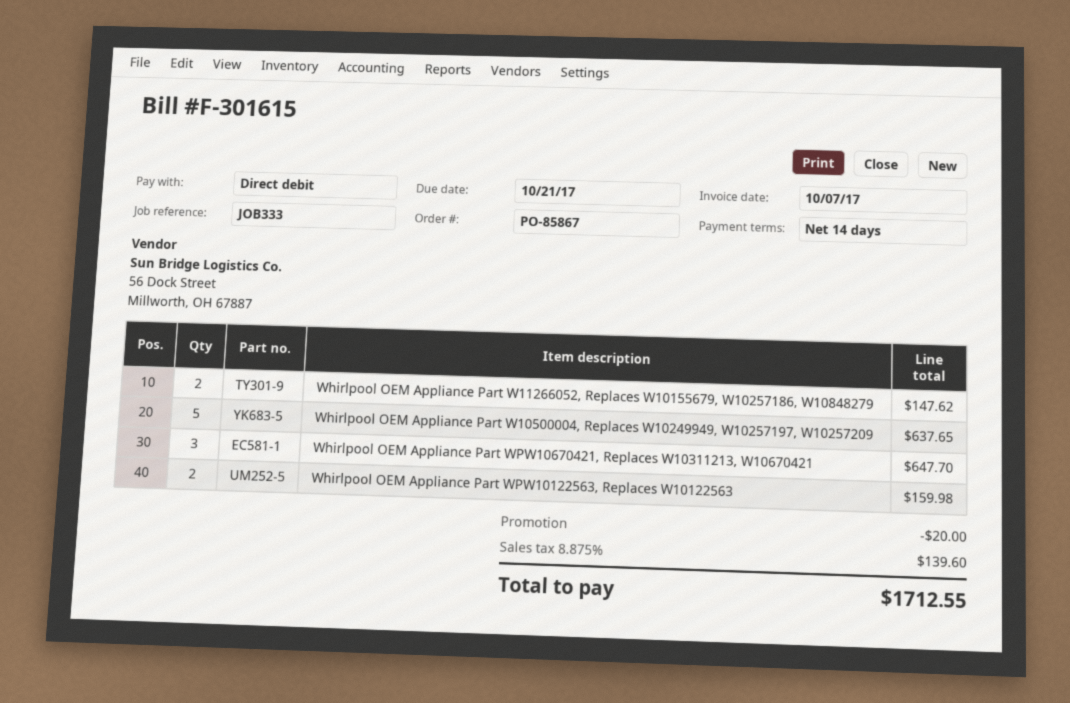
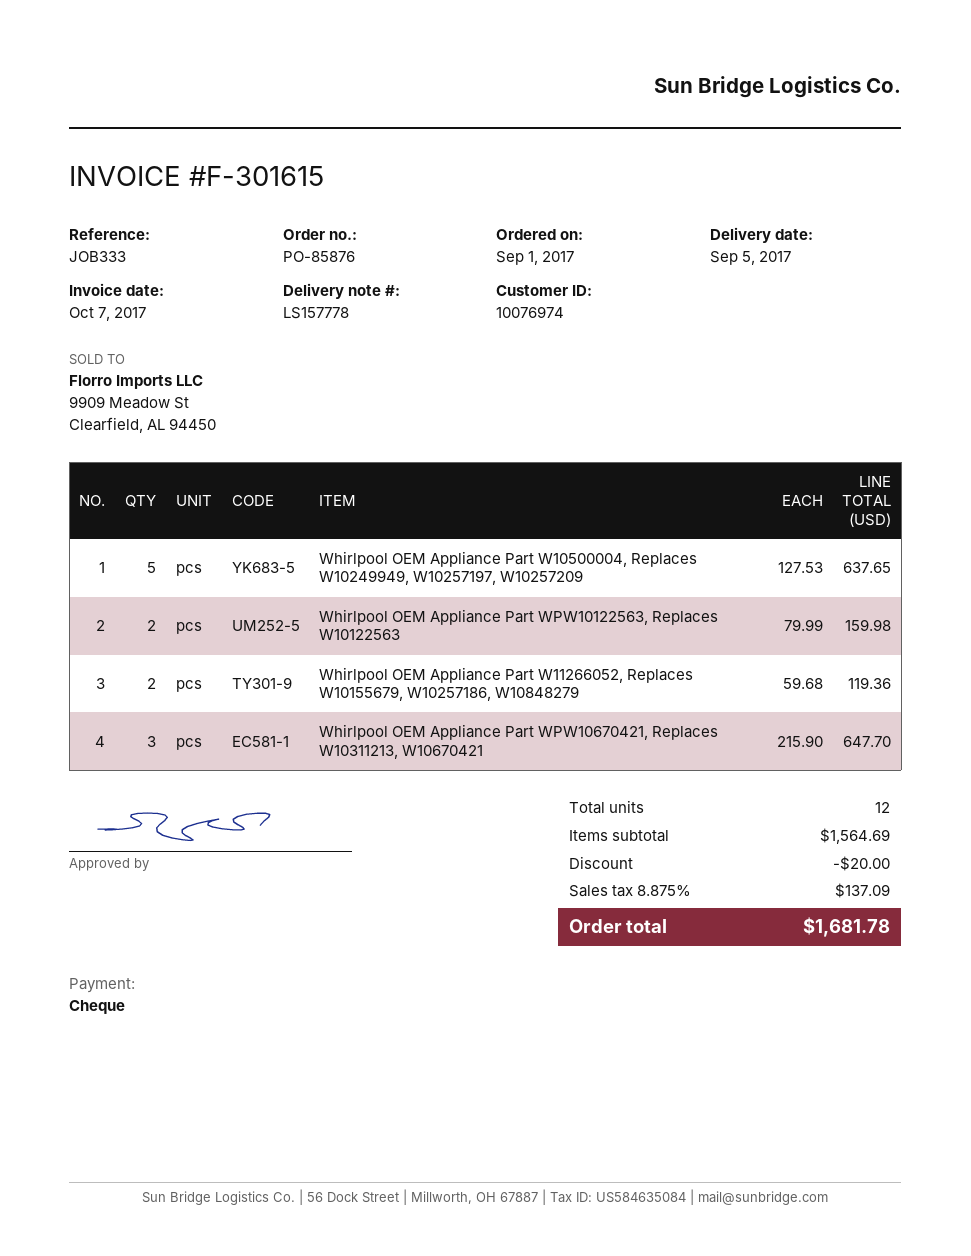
order number: PO-85867 -> PO-85876
payment method: direct debit -> cheque
Whirlpool OEM Appliance Part W11266052, Replaces W10155679, W10257186, W10848279: 2 for 147.62 -> 2 for 119.36
tax: 8.875% = 139.60 -> 8.875% = 137.09
total: 1712.55 -> 1681.78

